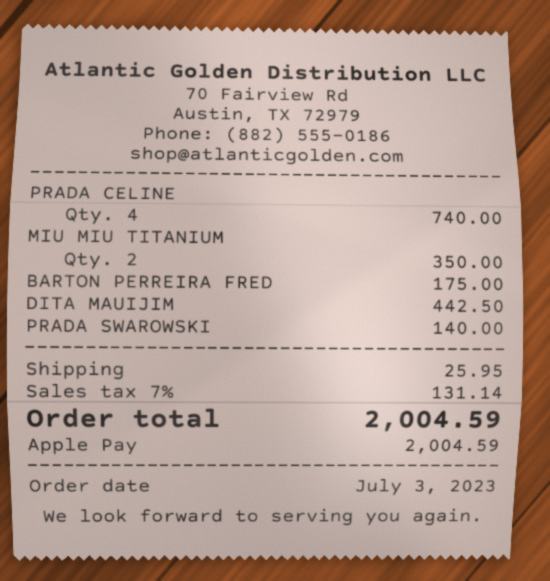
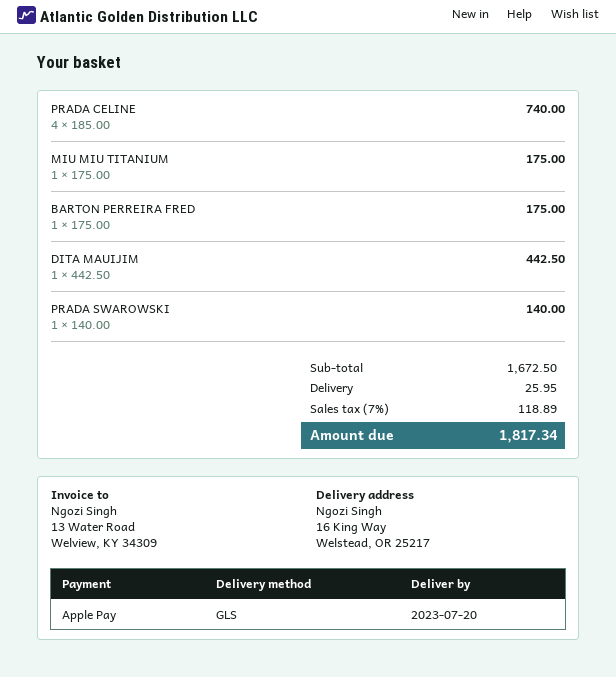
MIU MIU TITANIUM: 2 for 350.00 -> 1 for 175.00
tax: 7% = 131.14 -> 7% = 118.89
total: 2004.59 -> 1817.34

